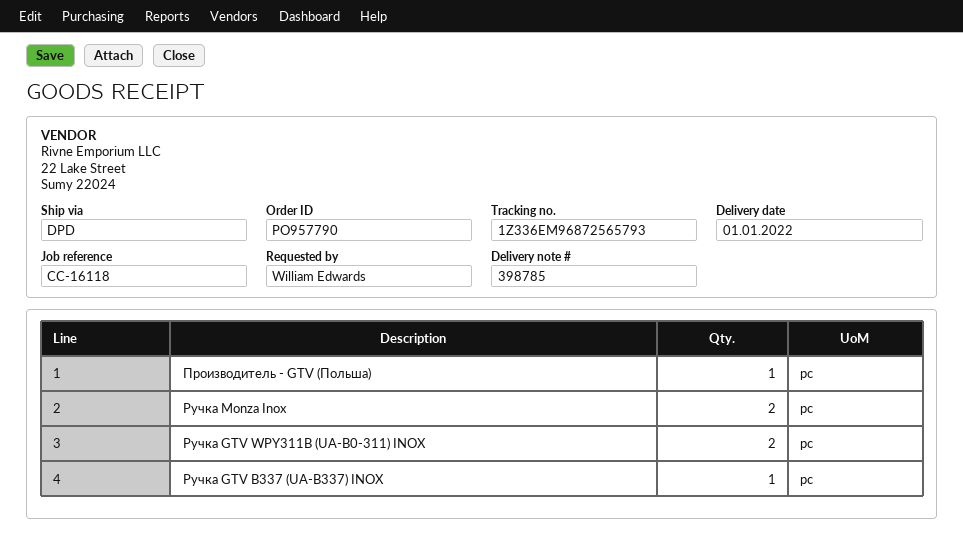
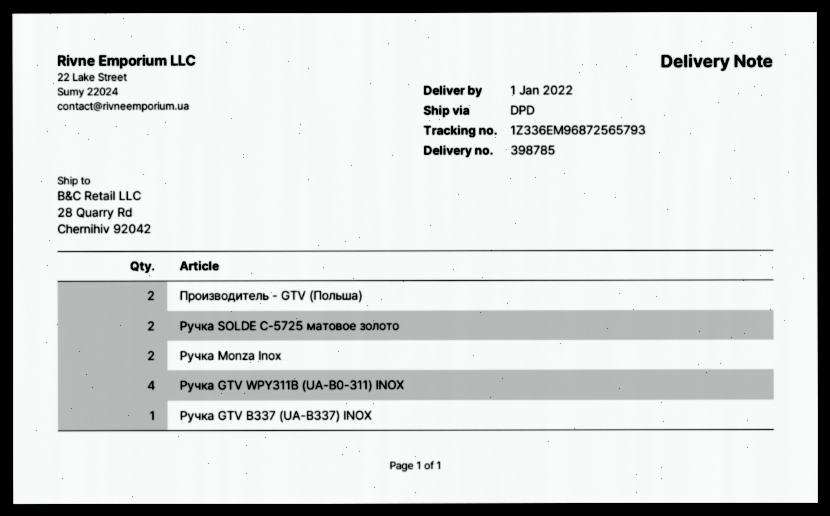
Производитель - GTV (Польша): 1 -> 2
Ручка GTV WPY311B (UA-B0-311) INOX: 2 -> 4
Ручка SOLDE C-5725 матовое золото: none -> 2

